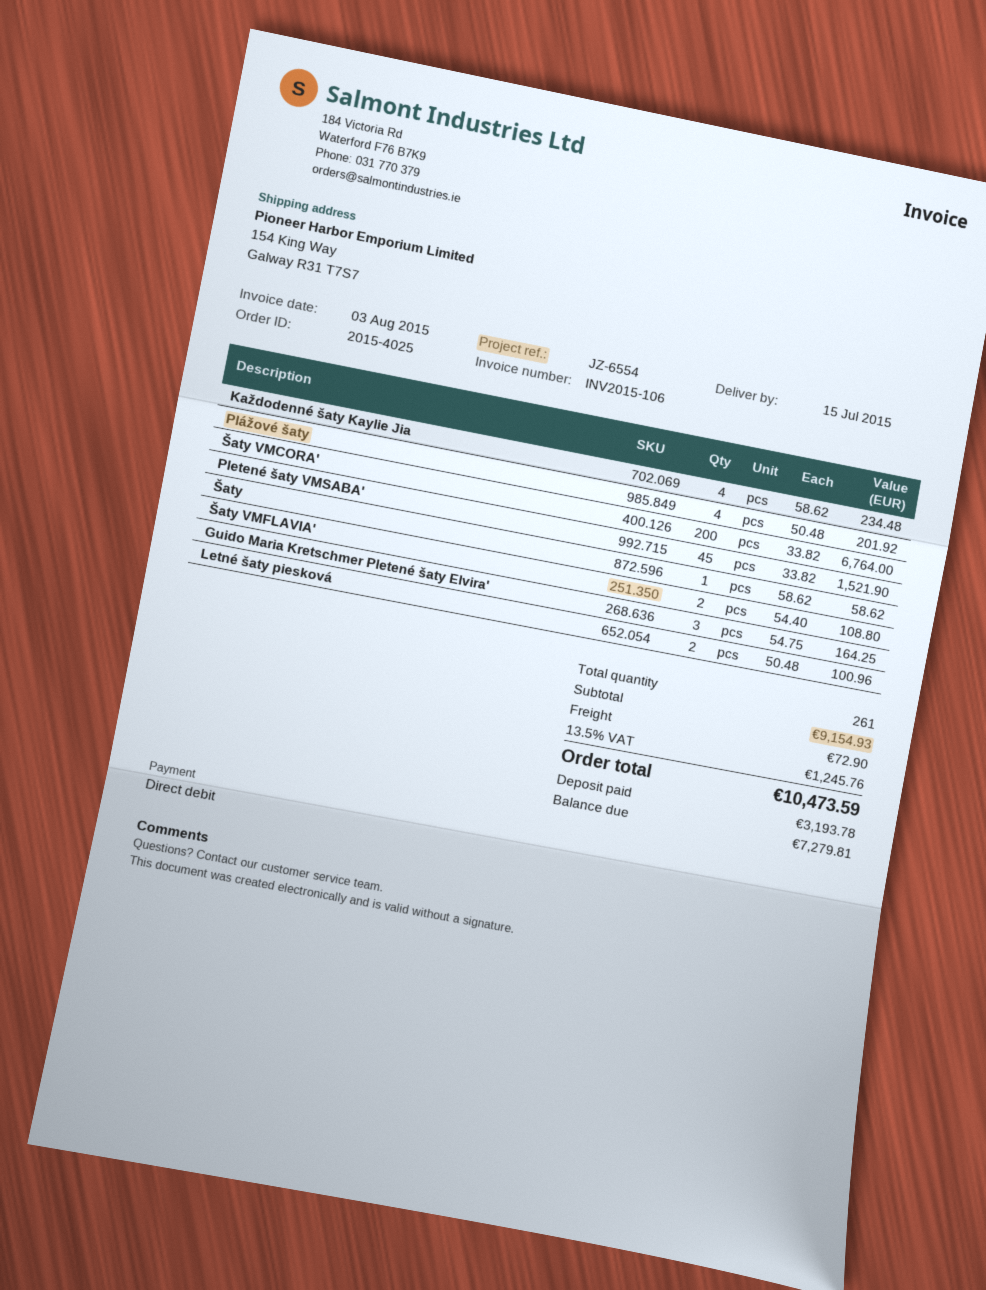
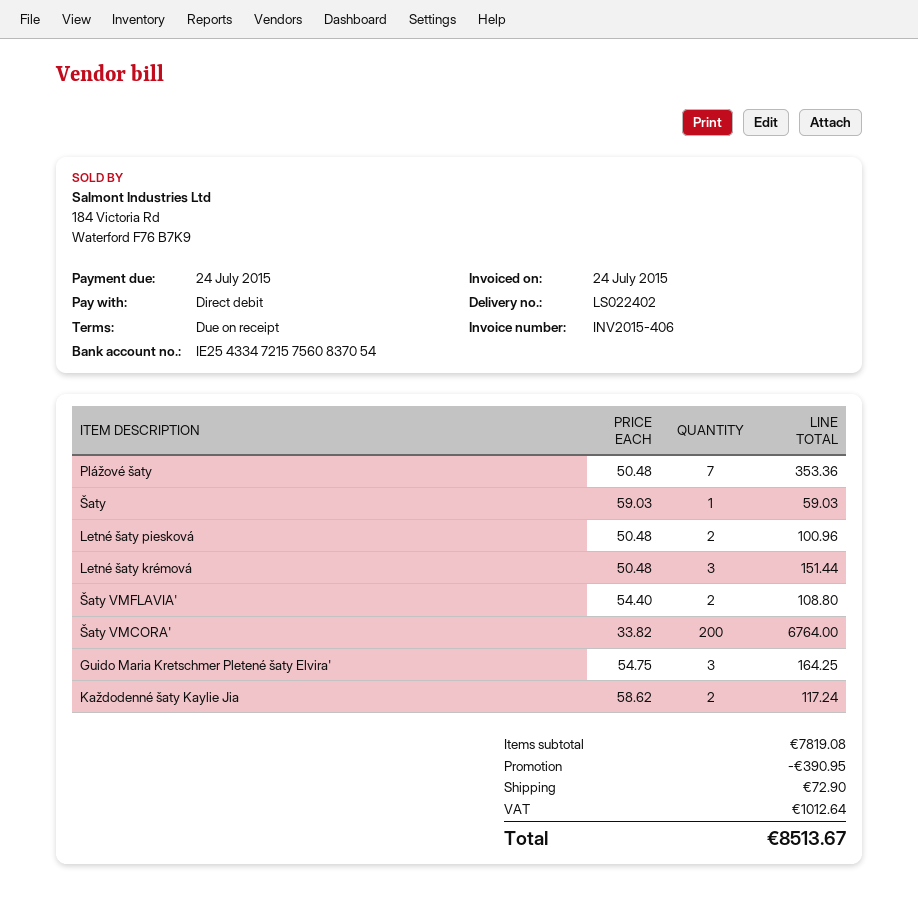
invoice number: INV2015-106 -> INV2015-406
invoice date: 2015-08-03 -> 2015-07-24
Každodenné šaty Kaylie Jia: 4 x 58.62 = 234.48 -> 2 x 58.62 = 117.24
Plážové šaty: 4 x 50.48 = 201.92 -> 7 x 50.48 = 353.36
Pletené šaty VMSABA': 45 x 33.82 = 1521.90 -> none
Šaty: 1 x 58.62 = 58.62 -> 1 x 59.03 = 59.03
Letné šaty krémová: none -> 3 x 50.48 = 151.44
subtotal: 9154.93 -> 7819.08
discount: none -> 390.95
tax: 1245.76 -> 1012.64
total: 10473.59 -> 8513.67

